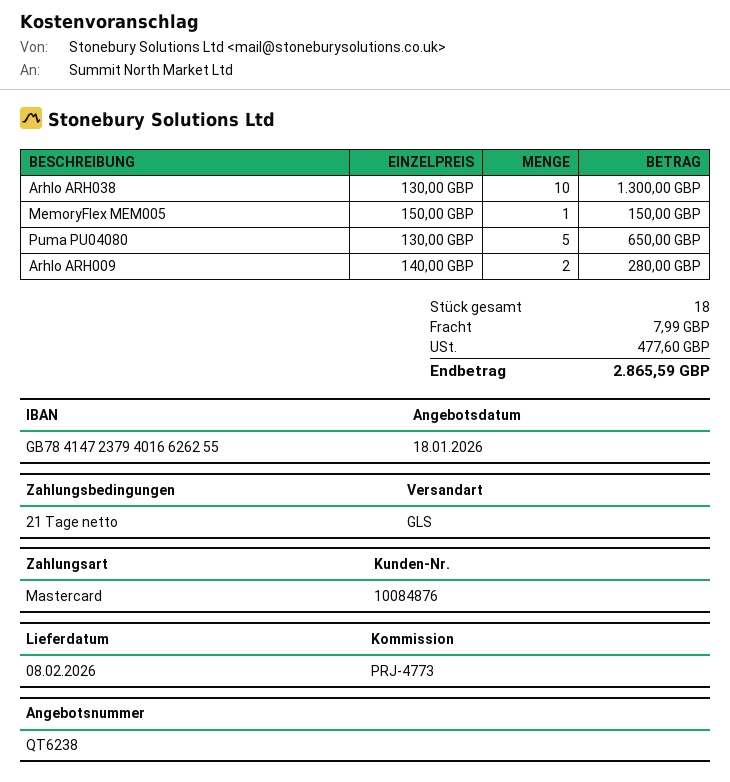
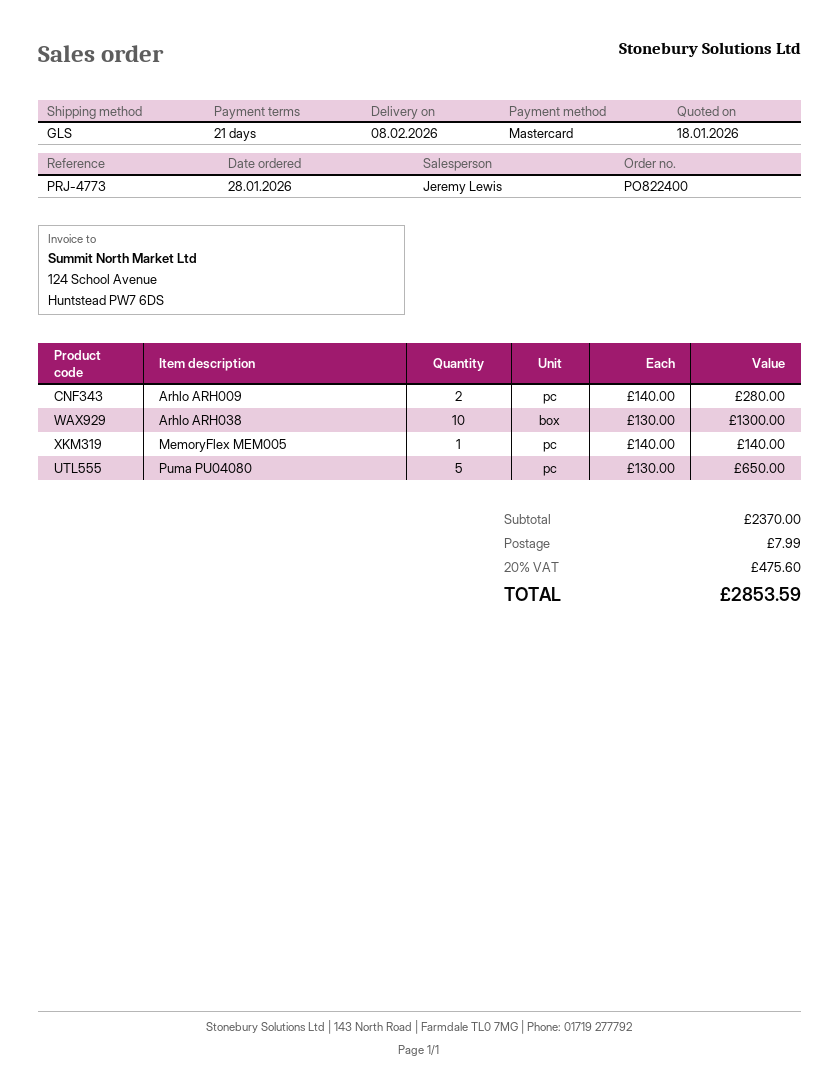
MemoryFlex MEM005: 1 x 150.00 = 150.00 -> 1 x 140.00 = 140.00
tax: 477.60 -> 475.60
total: 2865.59 -> 2853.59

